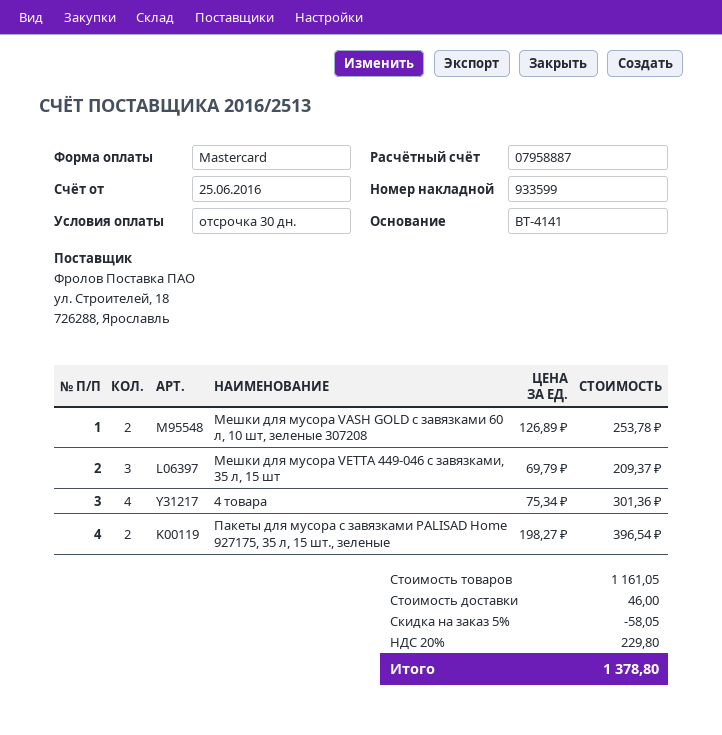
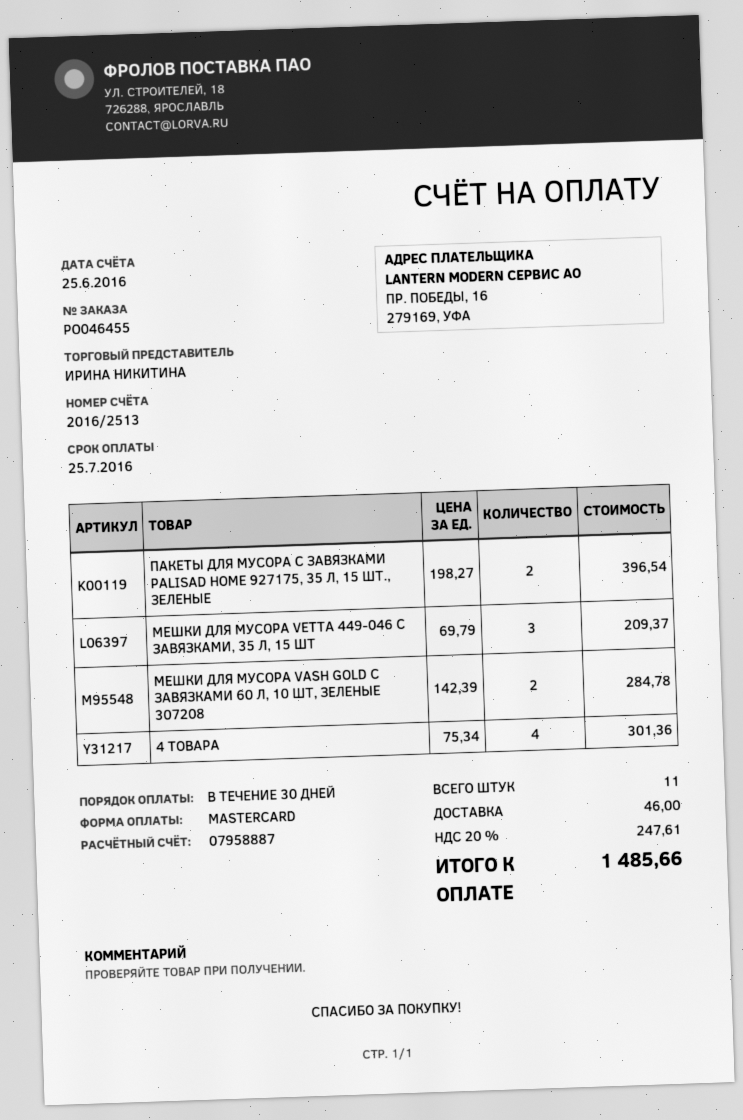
Мешки для мусора VASH GOLD с завязками 60 л, 10 шт, зеленые 307208: 2 x 126.89 = 253.78 -> 2 x 142.39 = 284.78
discount: 5% = 58.05 -> none
tax: 20% = 229.80 -> 20% = 247.61
total: 1378.80 -> 1485.66

